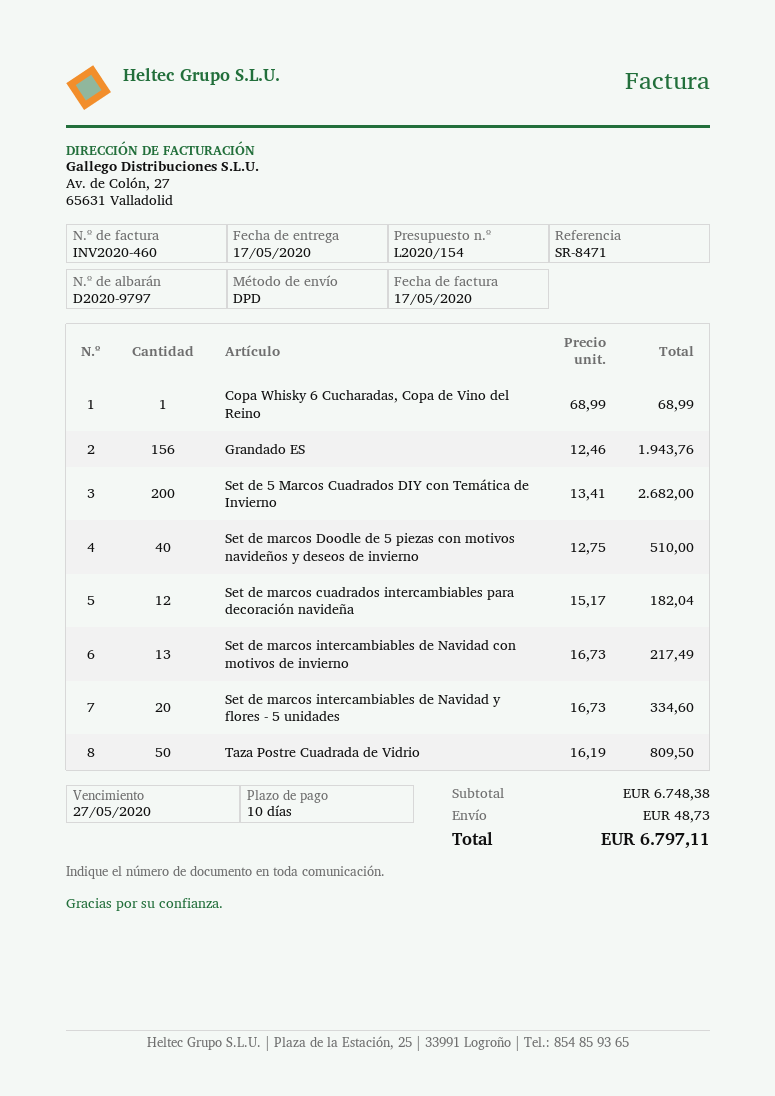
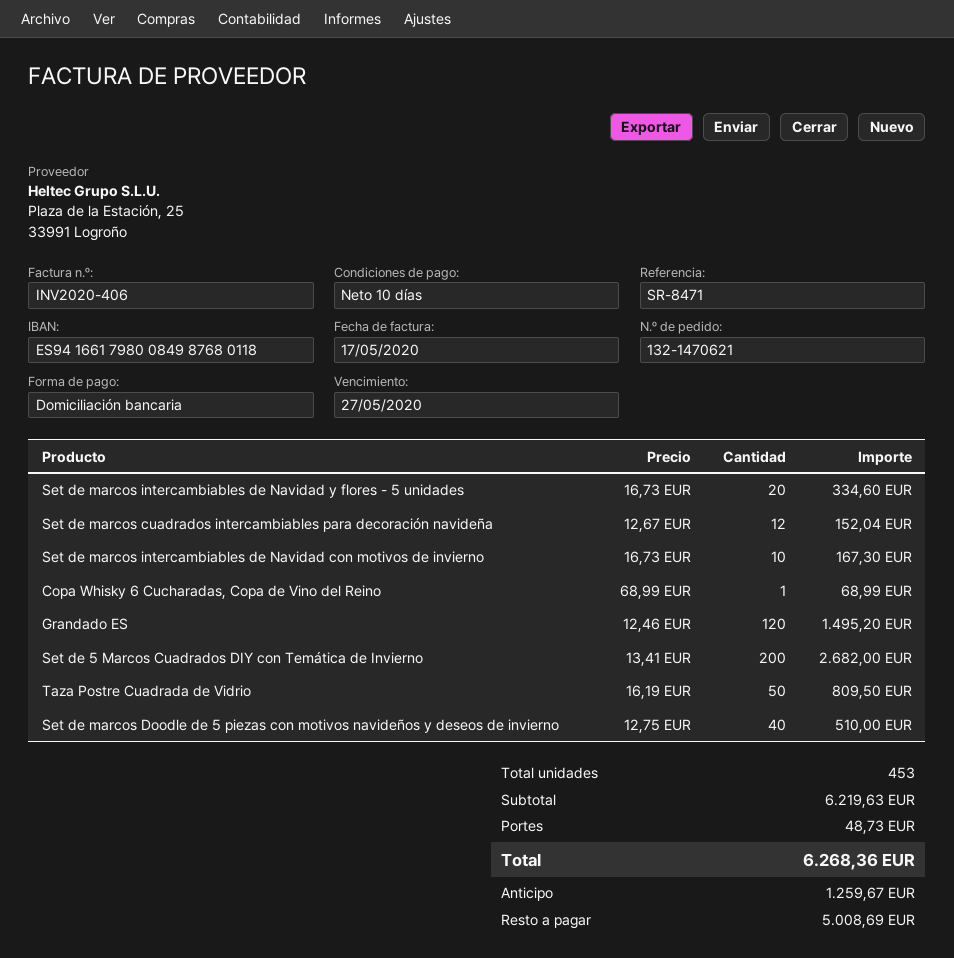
invoice number: INV2020-460 -> INV2020-406
Grandado ES: 156 x 12.46 = 1943.76 -> 120 x 12.46 = 1495.20
Set de marcos cuadrados intercambiables para decoración navideña: 12 x 15.17 = 182.04 -> 12 x 12.67 = 152.04
Set de marcos intercambiables de Navidad con motivos de invierno: 13 x 16.73 = 217.49 -> 10 x 16.73 = 167.30
subtotal: 6748.38 -> 6219.63
total: 6797.11 -> 6268.36

